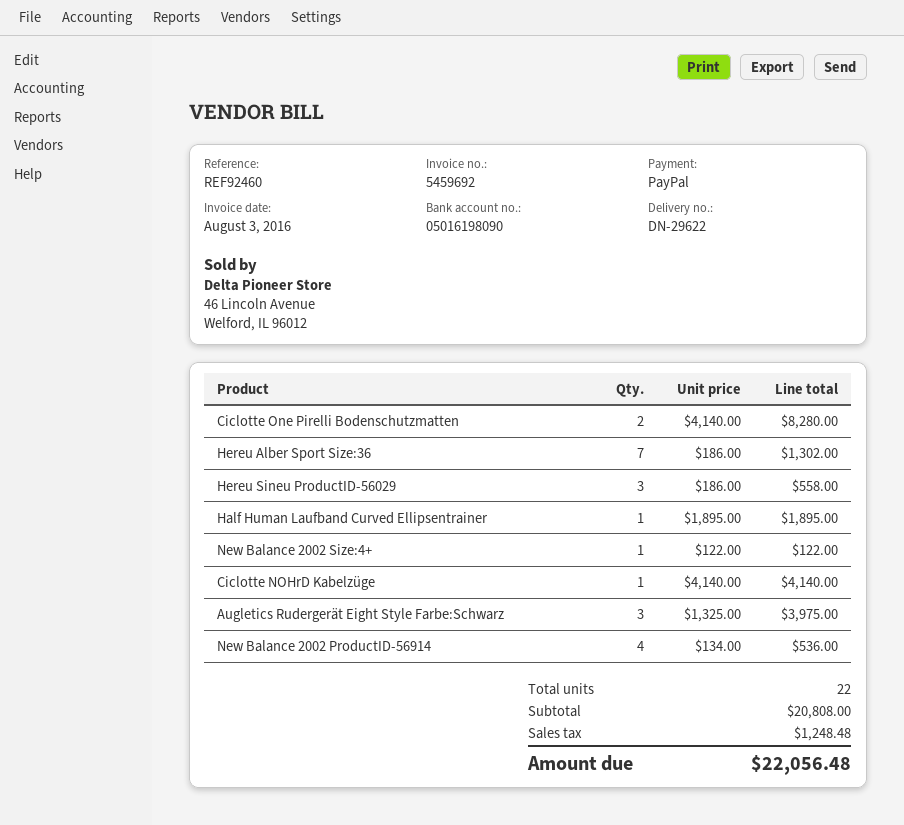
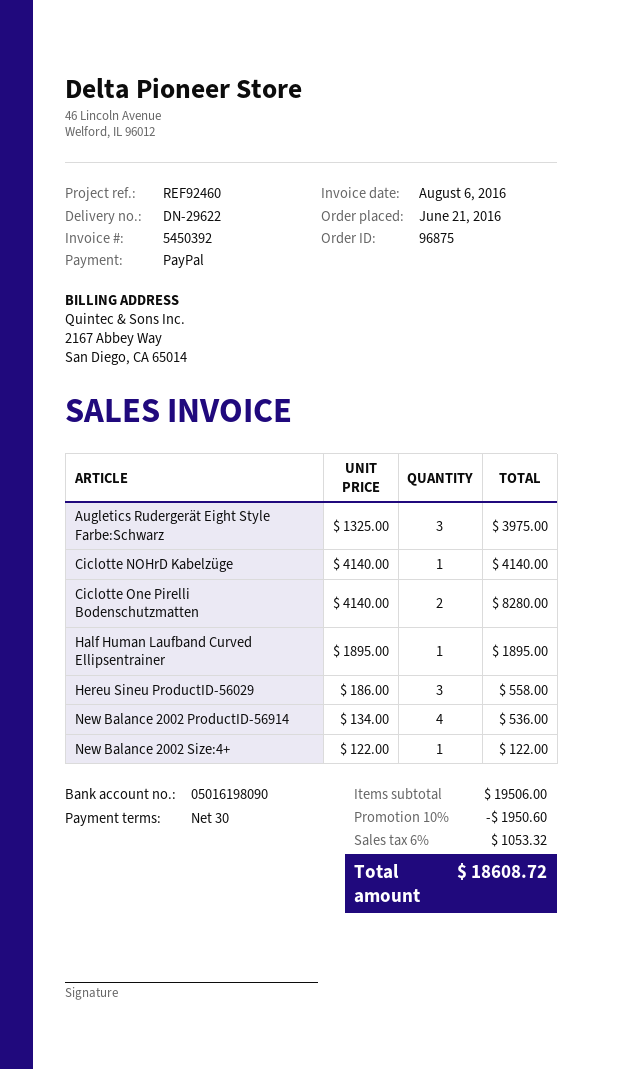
invoice number: 5459692 -> 5450392
invoice date: 2016-08-03 -> 2016-08-06
Hereu Alber Sport Size:36: 7 x 186.00 = 1302.00 -> none
subtotal: 20808.00 -> 19506.00
discount: none -> 10% = 1950.60
tax: 1248.48 -> 1053.32
total: 22056.48 -> 18608.72

